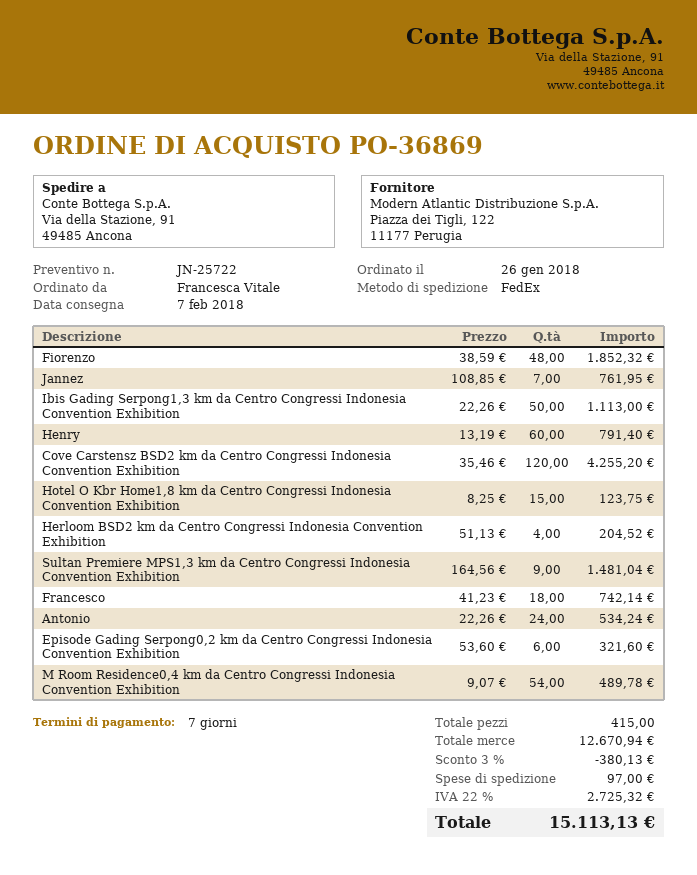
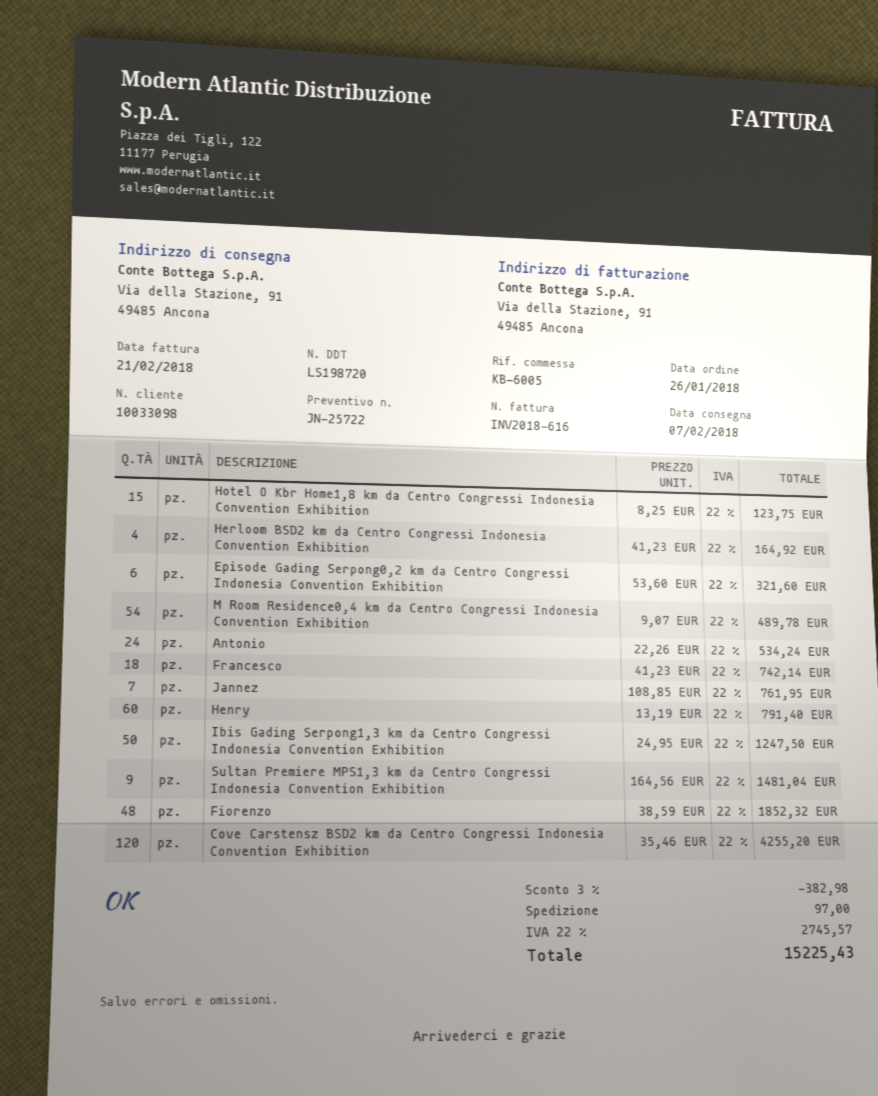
Ibis Gading Serpong1,3 km da Centro Congressi Indonesia Convention Exhibition: 50 x 22.26 = 1113.00 -> 50 x 24.95 = 1247.50
Herloom BSD2 km da Centro Congressi Indonesia Convention Exhibition: 4 x 51.13 = 204.52 -> 4 x 41.23 = 164.92
discount: 3% = 380.13 -> 3% = 382.98
tax: 22% = 2725.32 -> 22% = 2745.57
total: 15113.13 -> 15225.43

